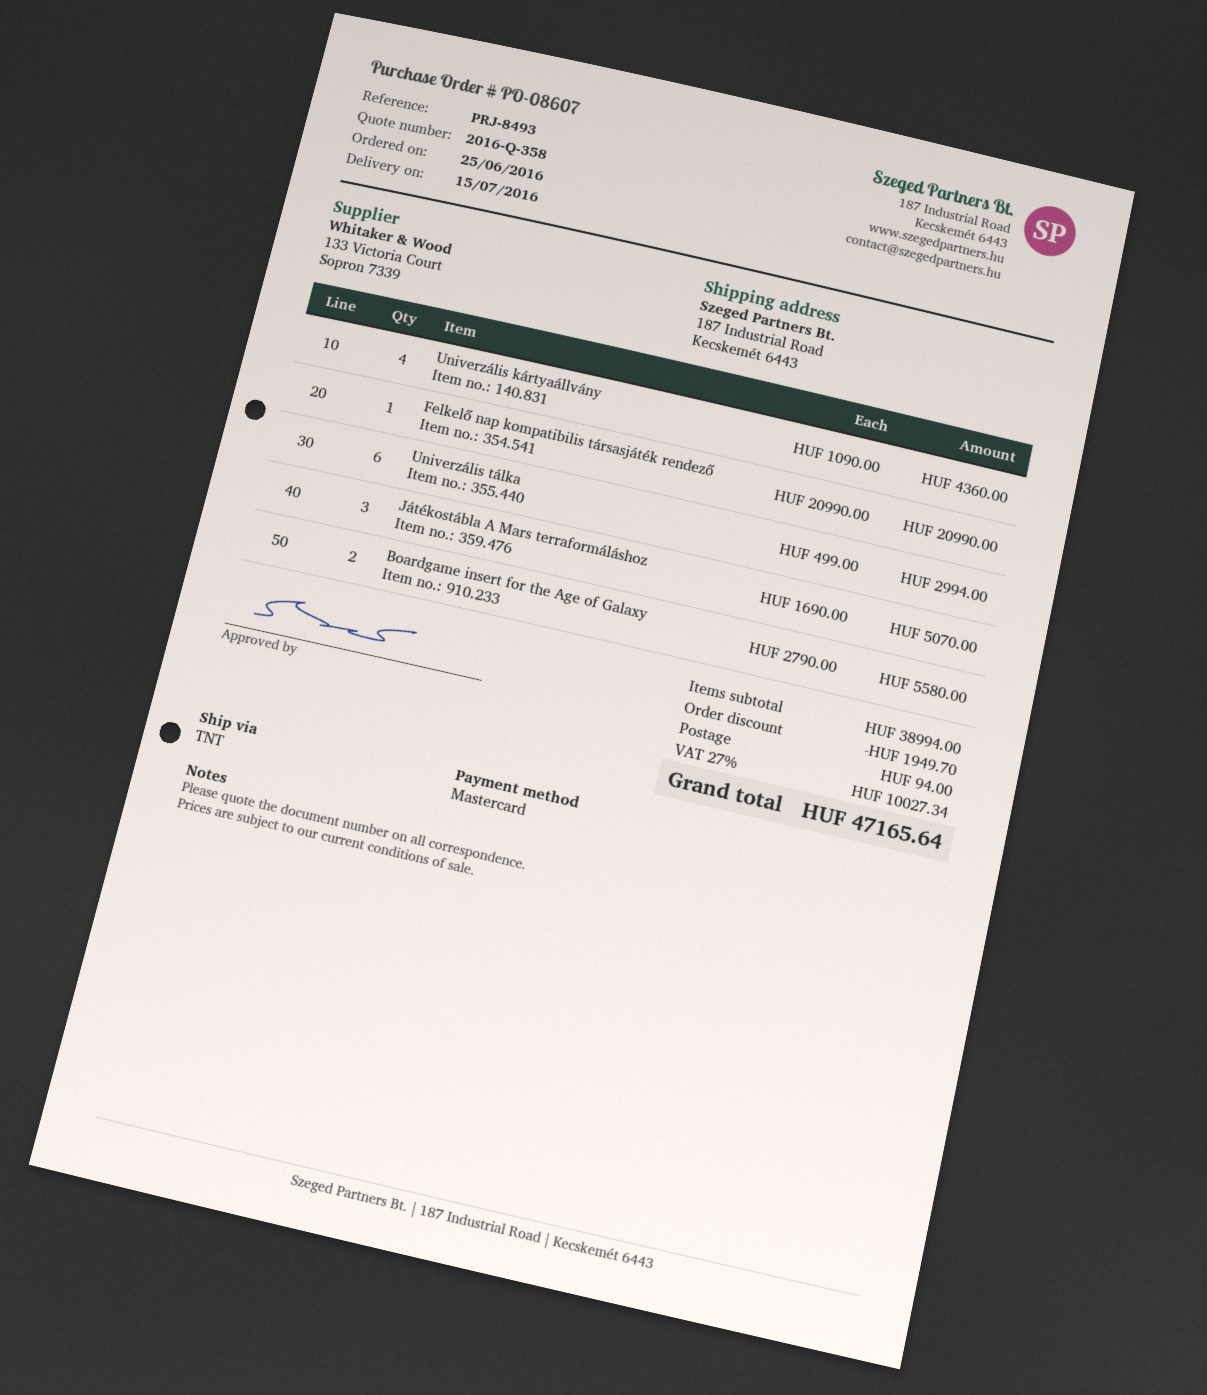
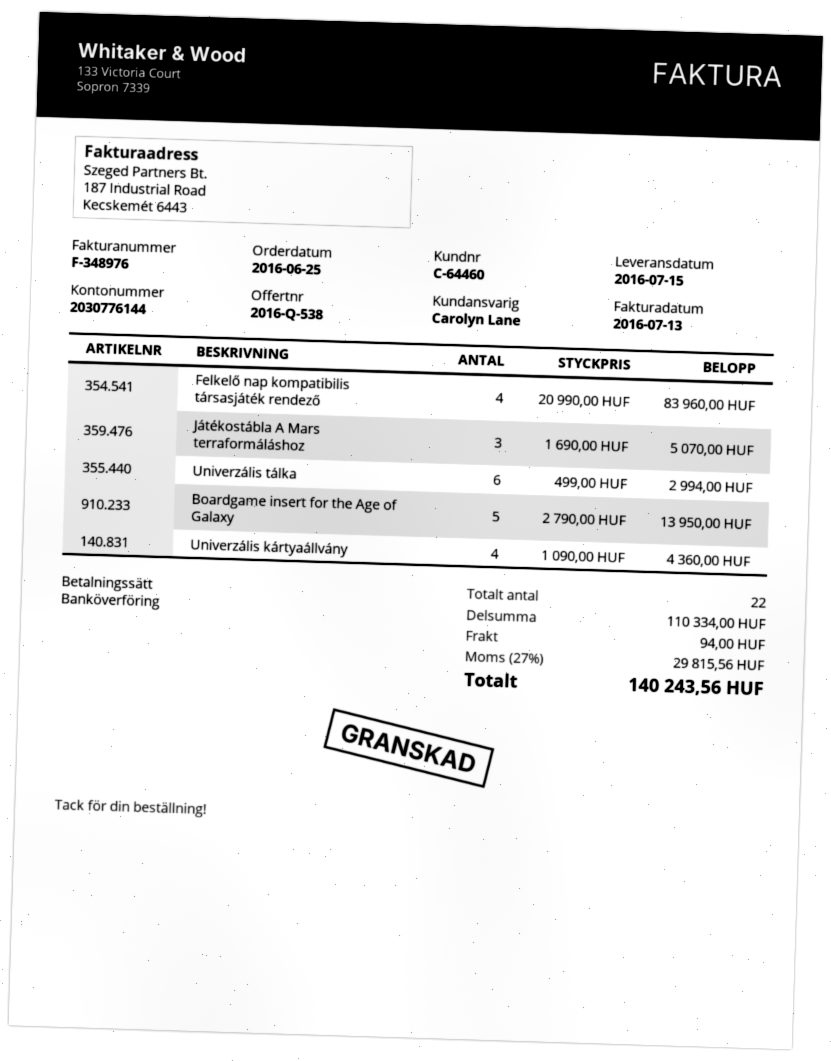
quote number: 2016-Q-358 -> 2016-Q-538
payment method: Mastercard -> bank transfer
Felkelő nap kompatibilis társasjáték rendező: 1 x 20990.00 = 20990.00 -> 4 x 20990.00 = 83960.00
Boardgame insert for the Age of Galaxy: 2 x 2790.00 = 5580.00 -> 5 x 2790.00 = 13950.00
subtotal: 38994.00 -> 110334.00
discount: 1949.70 -> none
tax: 27% = 10027.34 -> 27% = 29815.56
total: 47165.64 -> 140243.56

